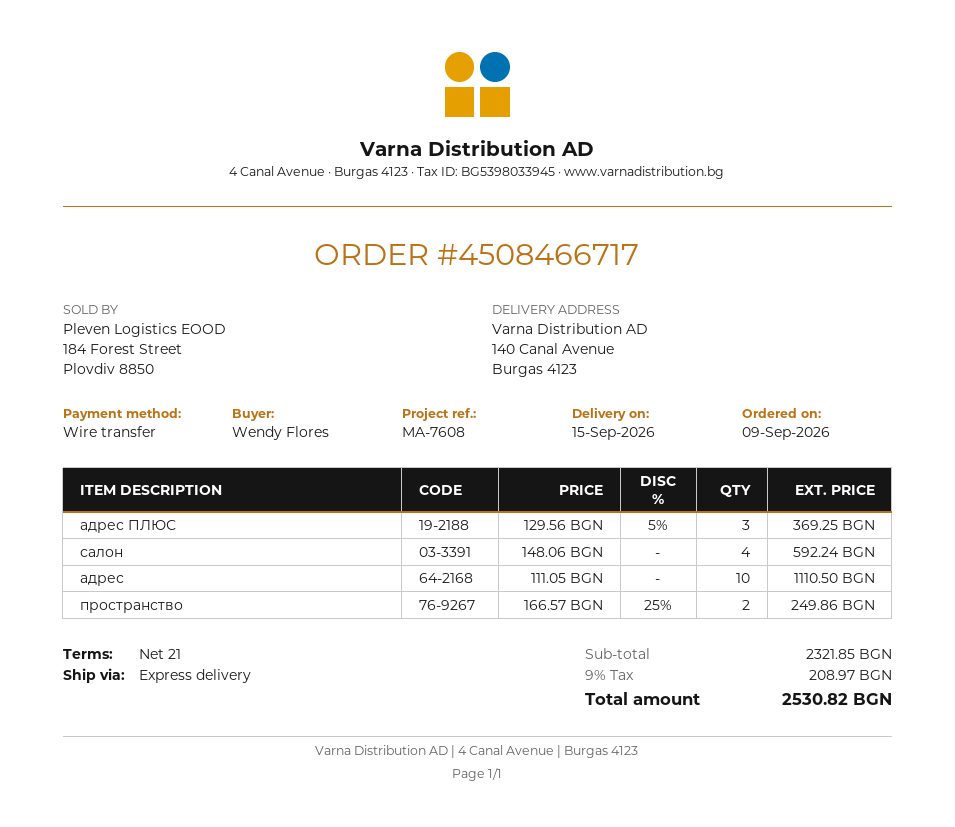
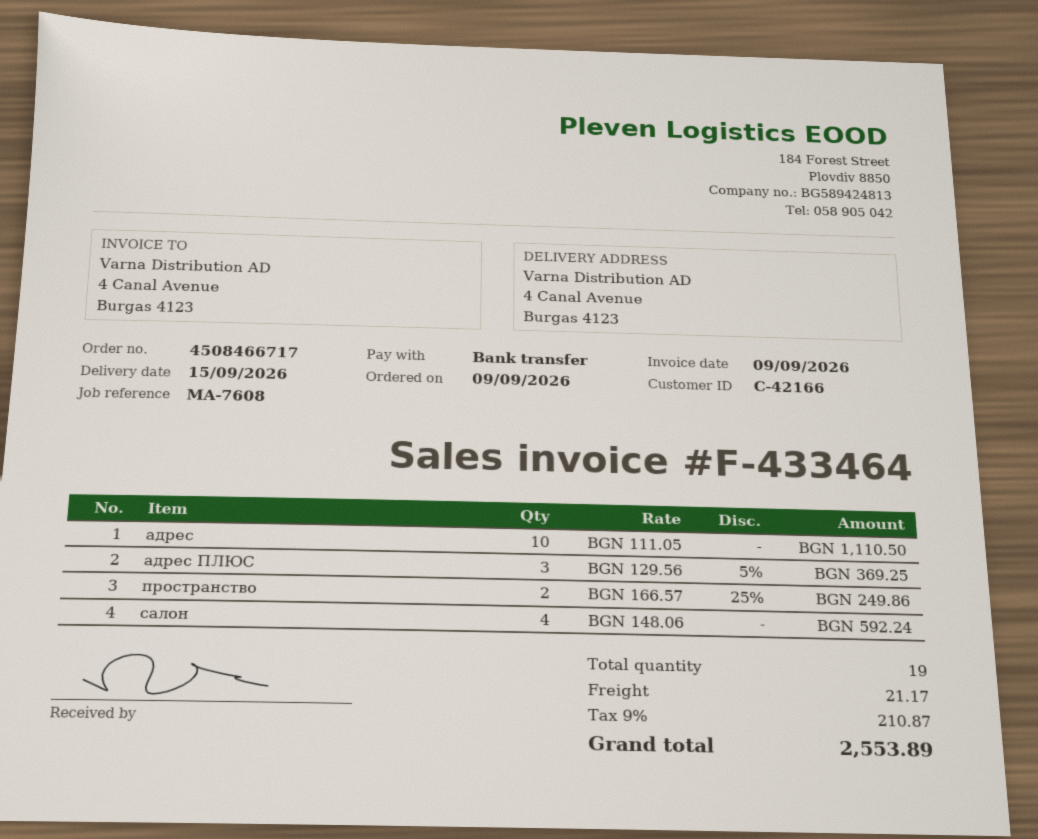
ship to: 140 Canal Avenue, Burgas 4123 -> 4 Canal Avenue, Burgas 4123
shipping: none -> 21.17
tax: 9% = 208.97 -> 9% = 210.87
total: 2530.82 -> 2553.89

